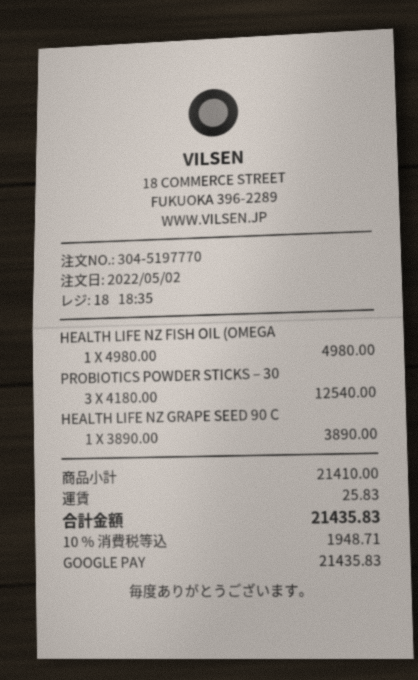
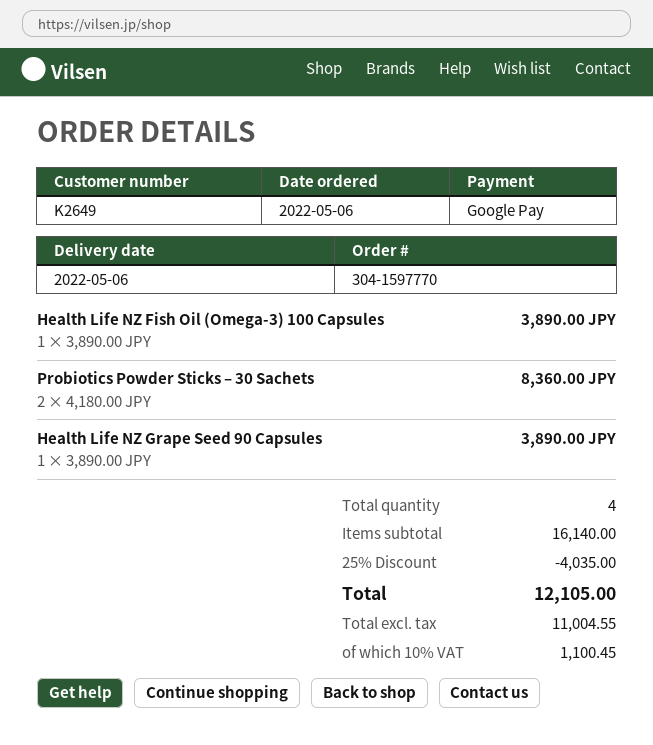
order number: 304-5197770 -> 304-1597770
order date: 2022-05-02 -> 2022-05-06
HEALTH LIFE NZ FISH OIL (OMEGA: 1 x 4980.00 = 4980.00 -> 1 x 3890.00 = 3890.00
PROBIOTICS POWDER STICKS – 30: 3 x 4180.00 = 12540.00 -> 2 x 4180.00 = 8360.00
subtotal: 21410.00 -> 16140.00
discount: none -> 25% = 4035.00
shipping: 25.83 -> none
tax: 10% = 1948.71 -> 10% = 1100.45
total: 21435.83 -> 12105.00

